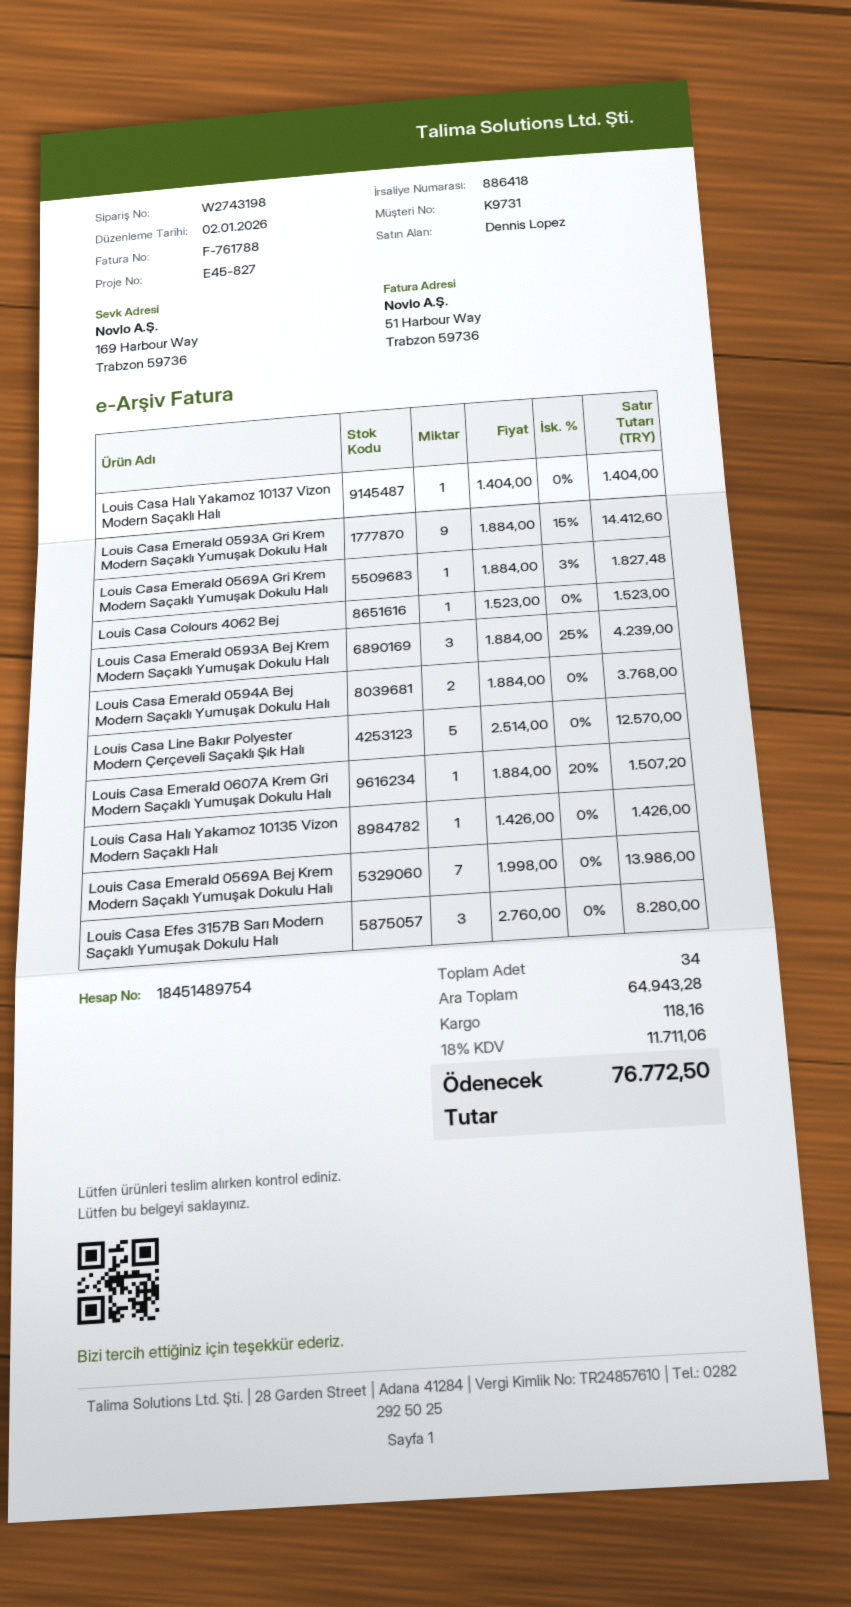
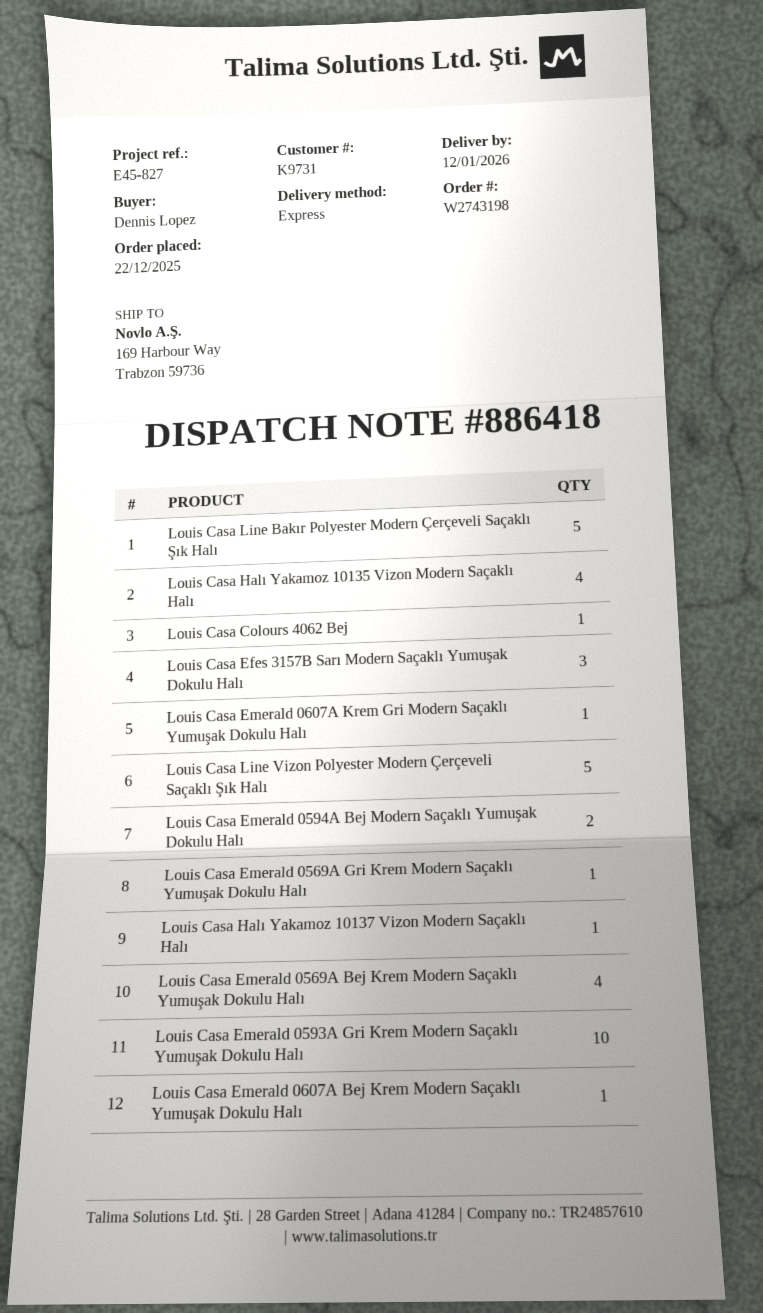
Louis Casa Emerald 0593A Gri Krem Modern Saçaklı Yumuşak Dokulu Halı: 9 -> 10
Louis Casa Emerald 0593A Bej Krem Modern Saçaklı Yumuşak Dokulu Halı: 3 -> none
Louis Casa Halı Yakamoz 10135 Vizon Modern Saçaklı Halı: 1 -> 4
Louis Casa Emerald 0569A Bej Krem Modern Saçaklı Yumuşak Dokulu Halı: 7 -> 4
Louis Casa Line Vizon Polyester Modern Çerçeveli Saçaklı Şık Halı: none -> 5
Louis Casa Emerald 0607A Bej Krem Modern Saçaklı Yumuşak Dokulu Halı: none -> 1

